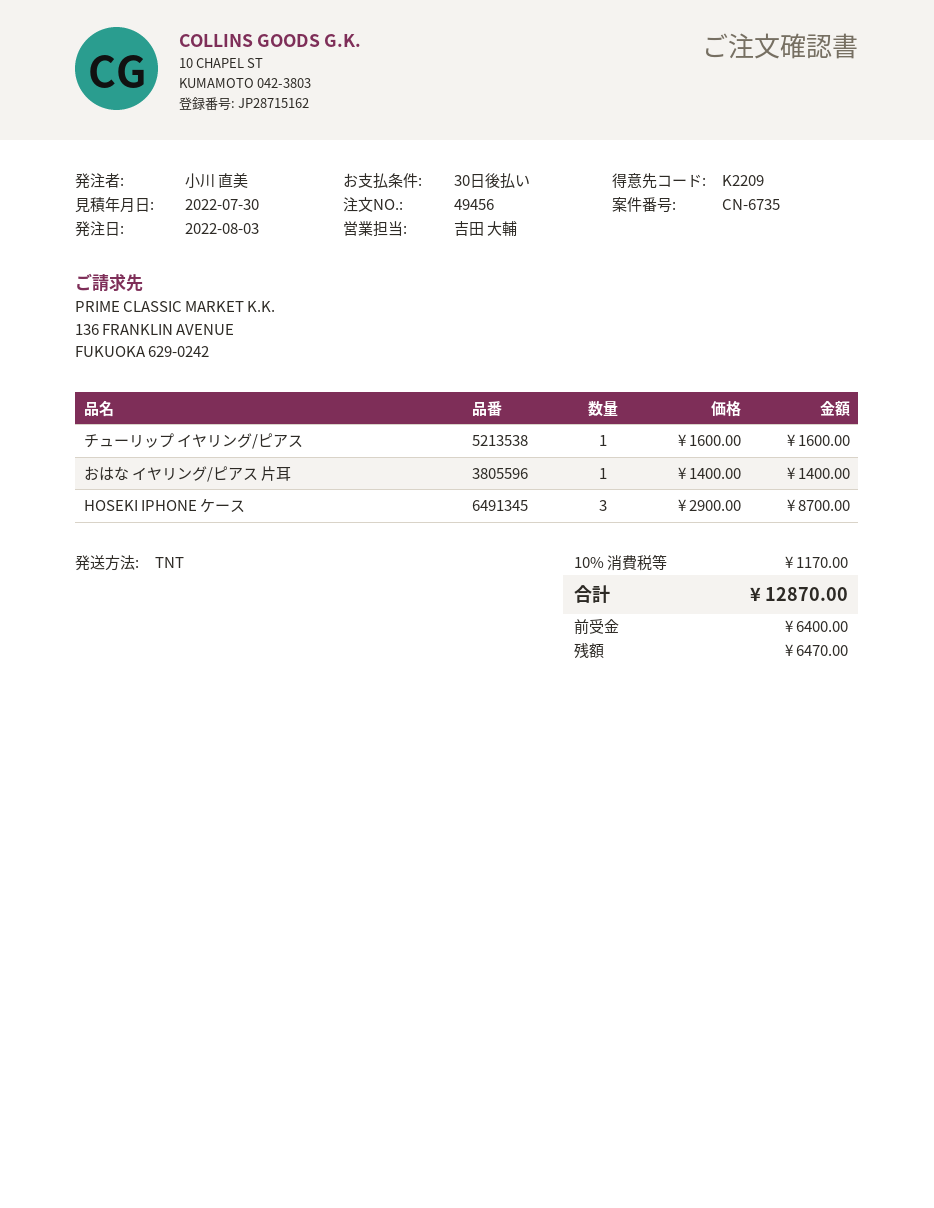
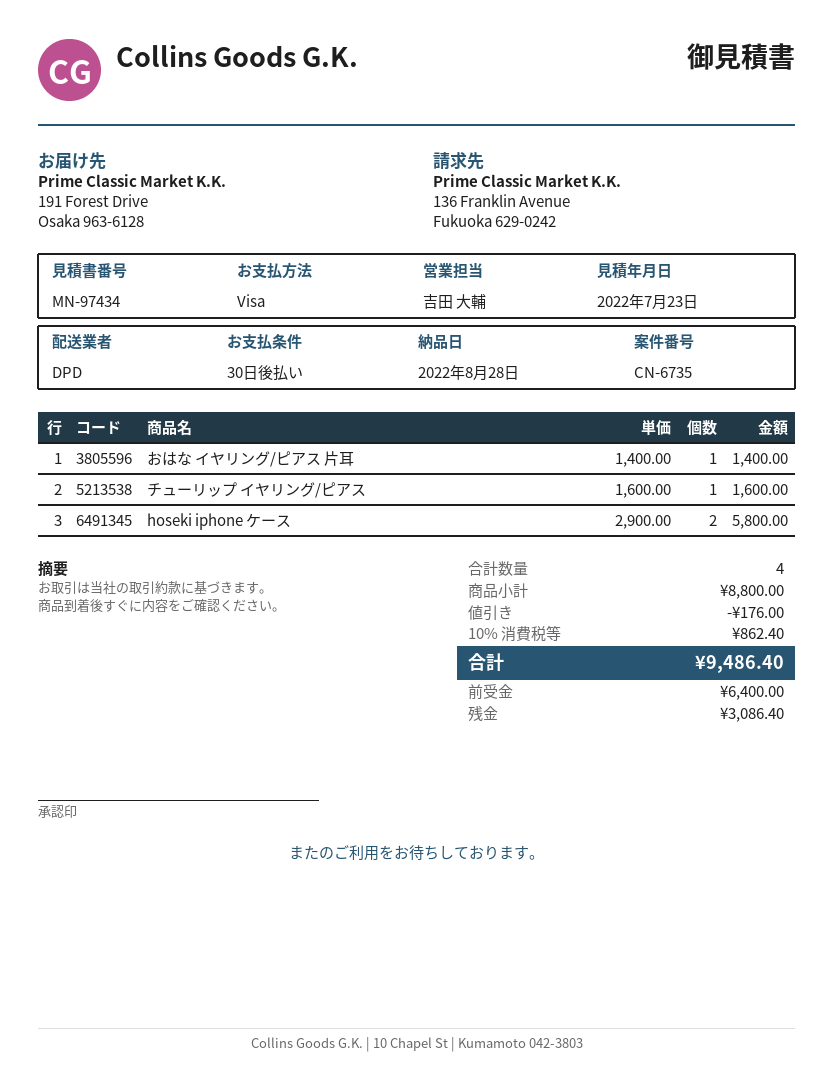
quote date: 2022-07-30 -> 2022-07-23
shipping method: TNT -> DPD
HOSEKI IPHONE ケース: 3 x 2900.00 = 8700.00 -> 2 x 2900.00 = 5800.00
discount: none -> 176.00
tax: 10% = 1170.00 -> 10% = 862.40
total: 12870.00 -> 9486.40
balance: 6470.00 -> 3086.40

